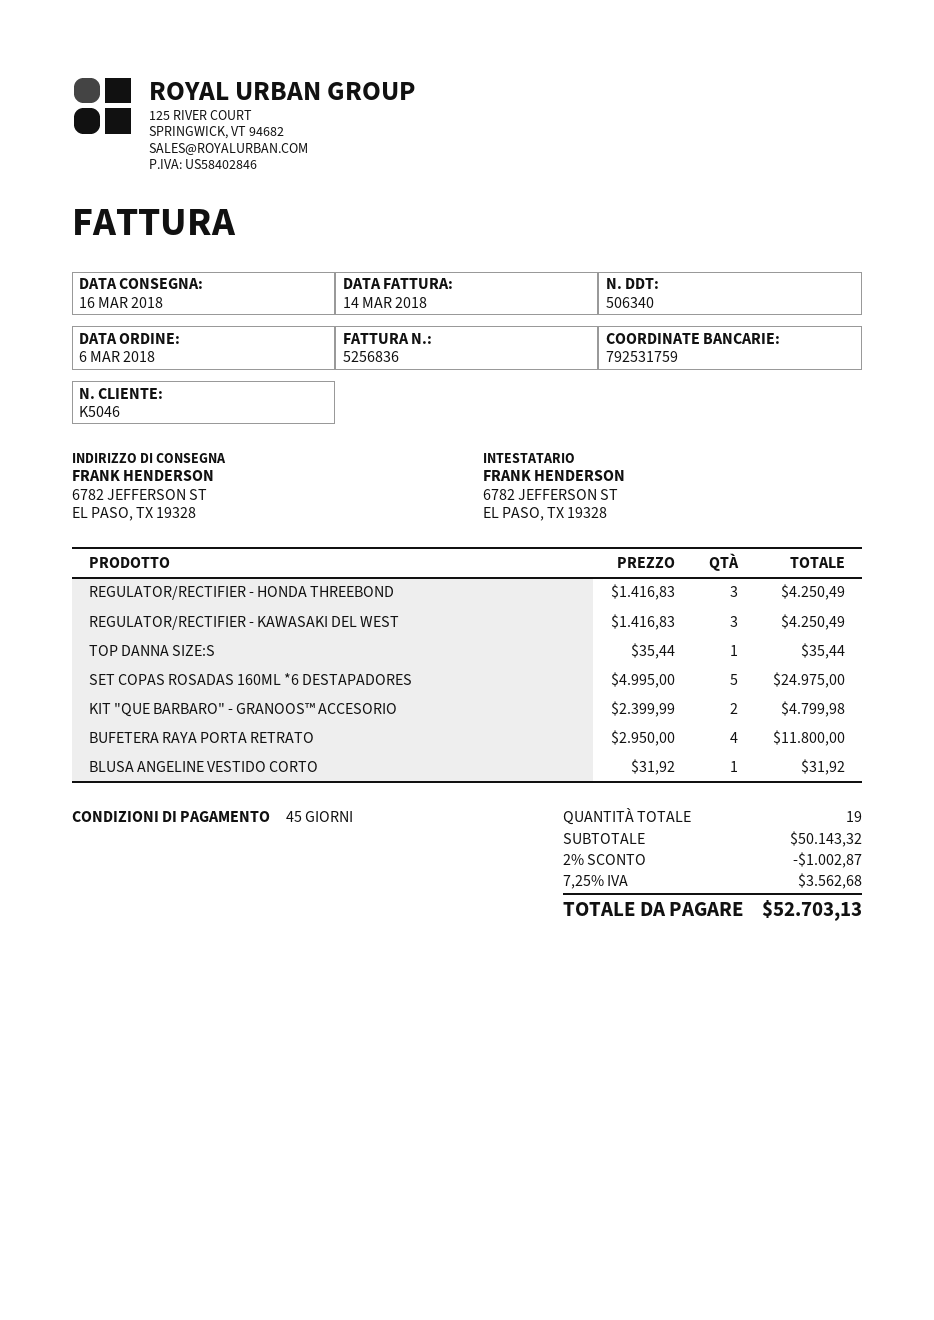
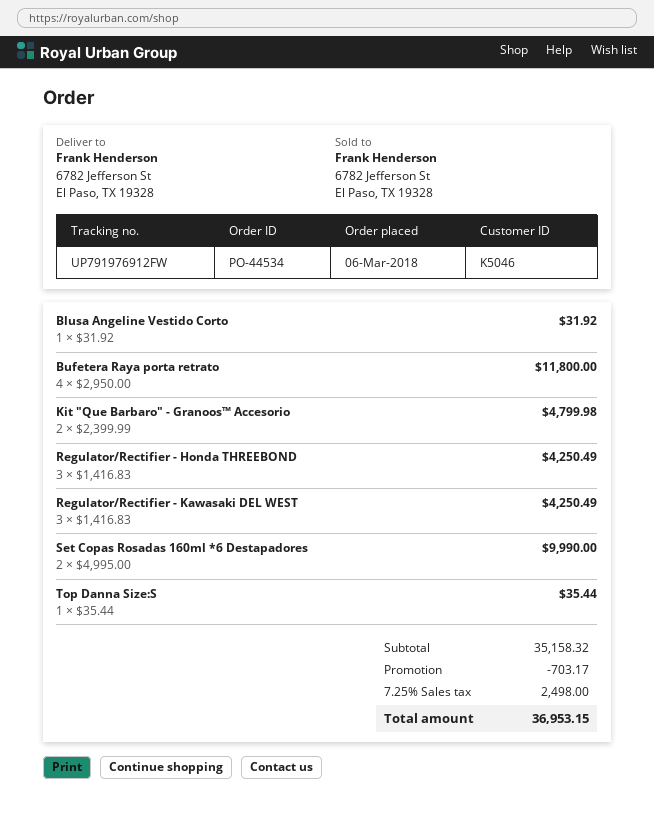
SET COPAS ROSADAS 160ML *6 DESTAPADORES: 5 x 4995.00 = 24975.00 -> 2 x 4995.00 = 9990.00
subtotal: 50143.32 -> 35158.32
discount: 1002.87 -> 703.17
tax: 7.25% = 3562.68 -> 7.25% = 2498.00
total: 52703.13 -> 36953.15

